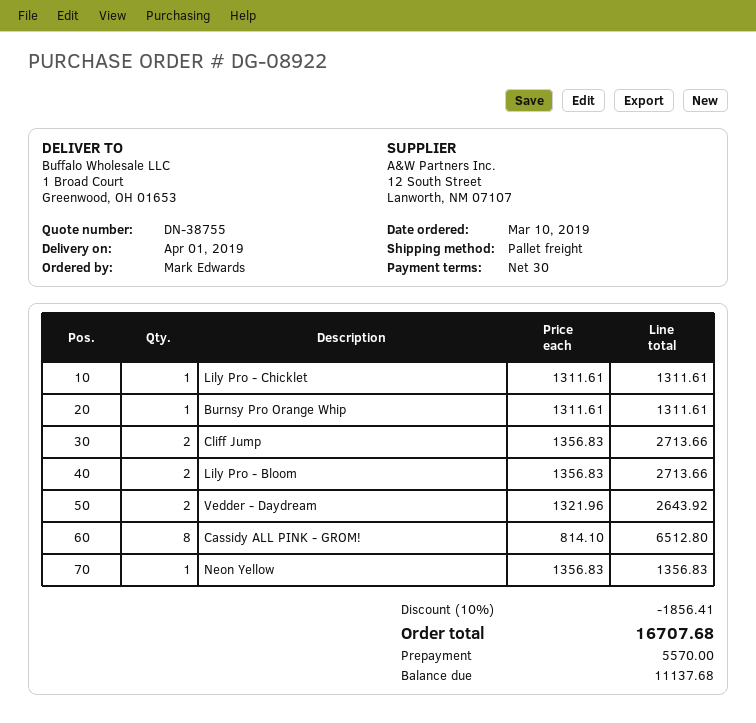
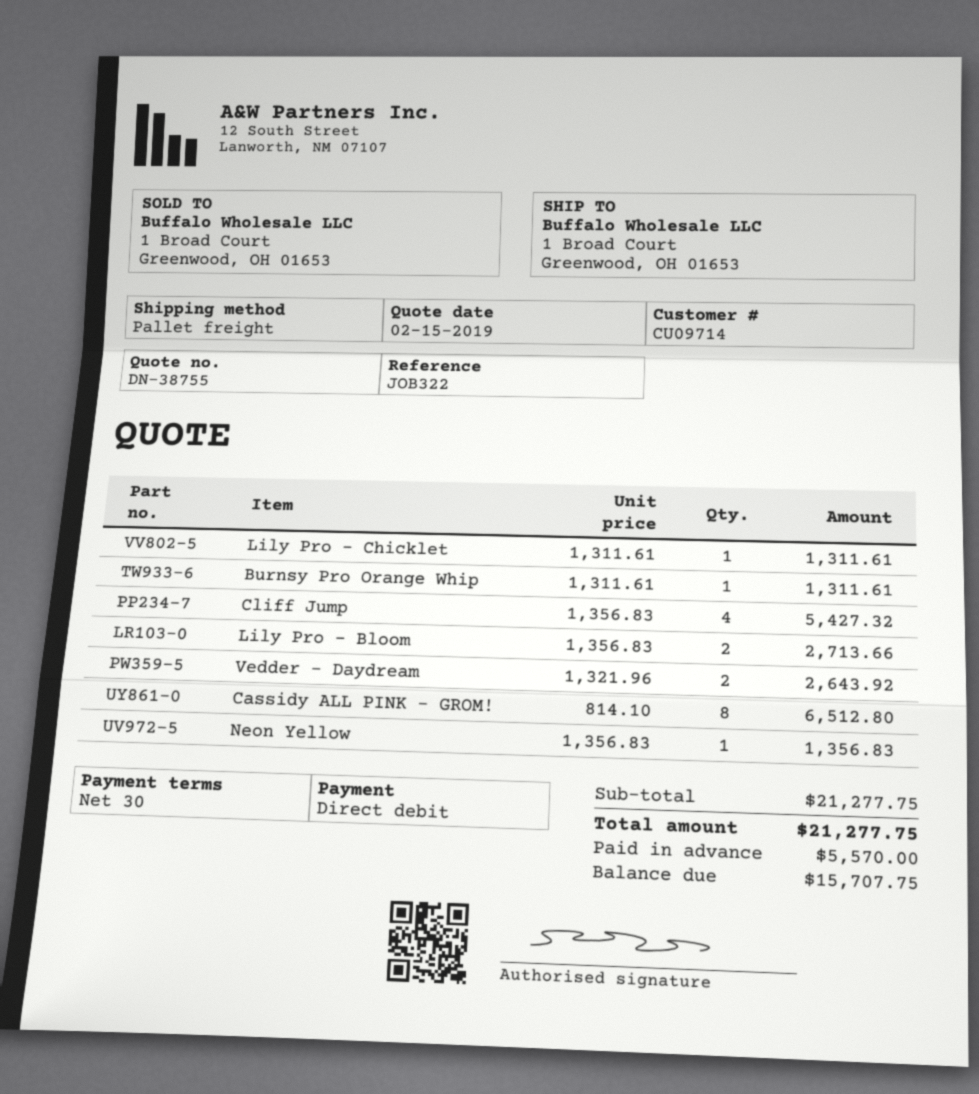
Cliff Jump: 2 x 1356.83 = 2713.66 -> 4 x 1356.83 = 5427.32
discount: 10% = 1856.41 -> none
total: 16707.68 -> 21277.75
balance: 11137.68 -> 15707.75

